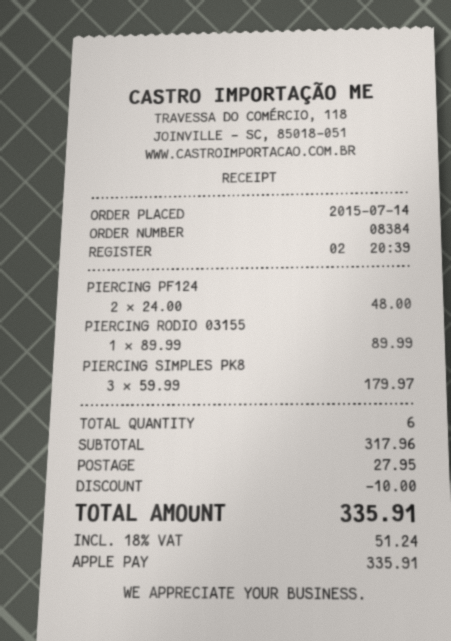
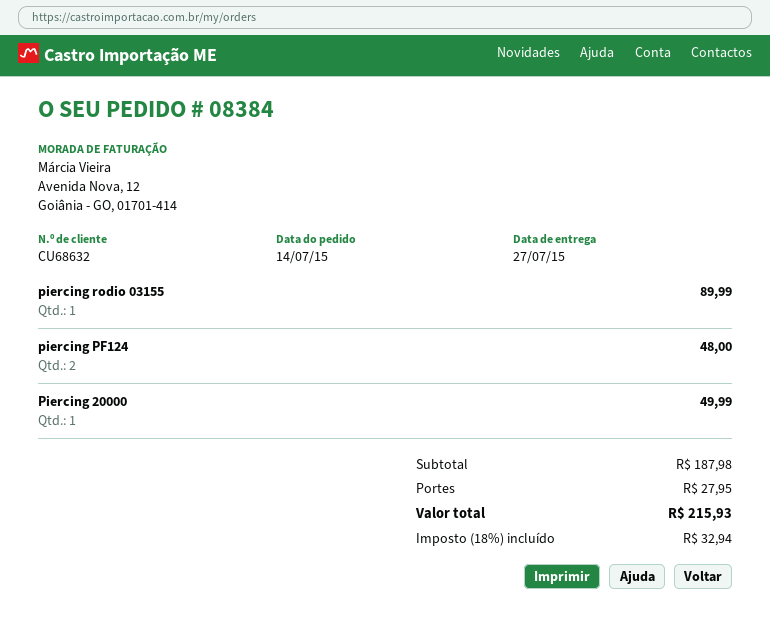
PIERCING SIMPLES PK8: 3 for 179.97 -> none
Piercing 20000: none -> 1 for 49.99
subtotal: 317.96 -> 187.98
discount: 10.00 -> none
tax: 18% = 51.24 -> 18% = 32.94
total: 335.91 -> 215.93

